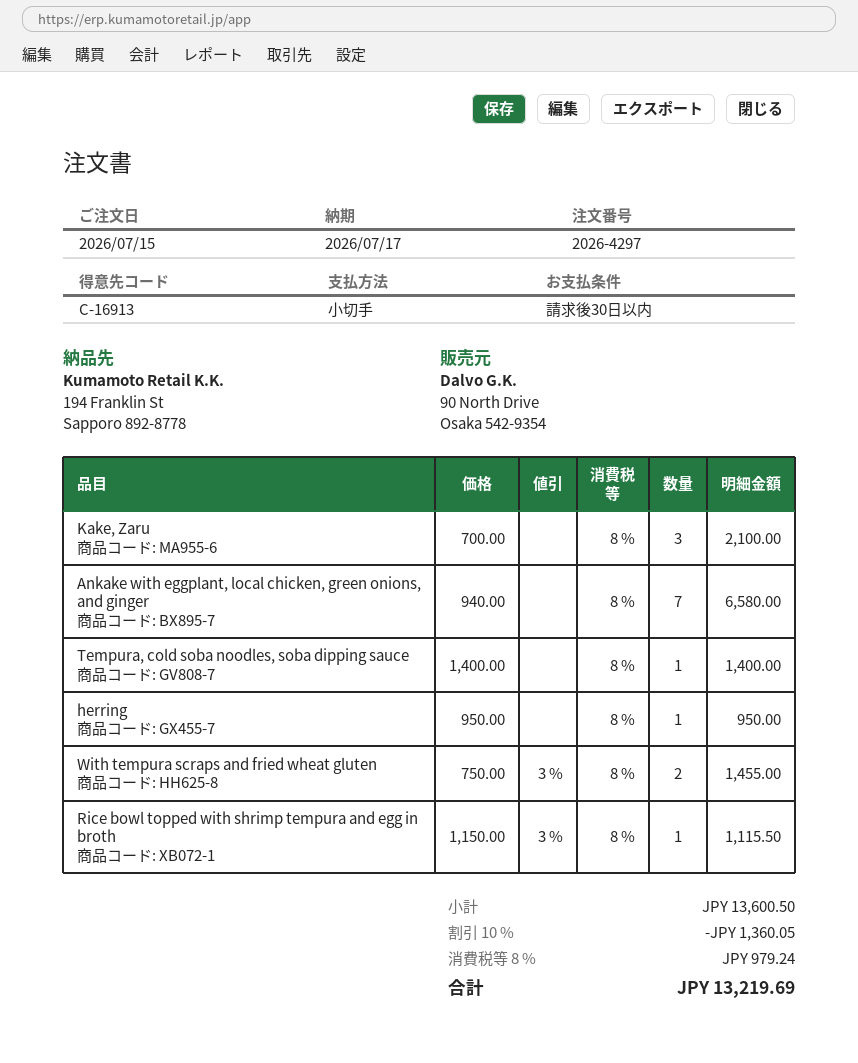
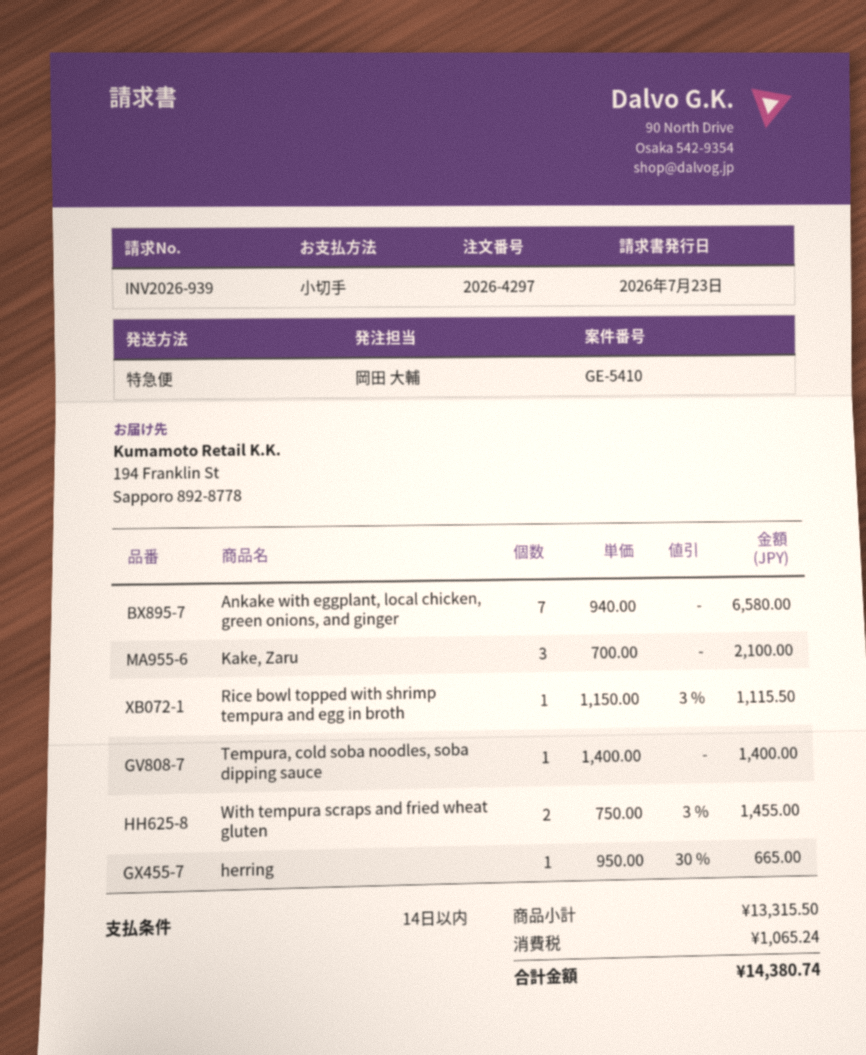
payment terms: 30 days -> 14 days
herring: 1 x 950.00 = 950.00 -> 1 x 950.00 - 30% = 665.00
subtotal: 13600.50 -> 13315.50
discount: 10% = 1360.05 -> none
tax: 979.24 -> 1065.24
total: 13219.69 -> 14380.74

